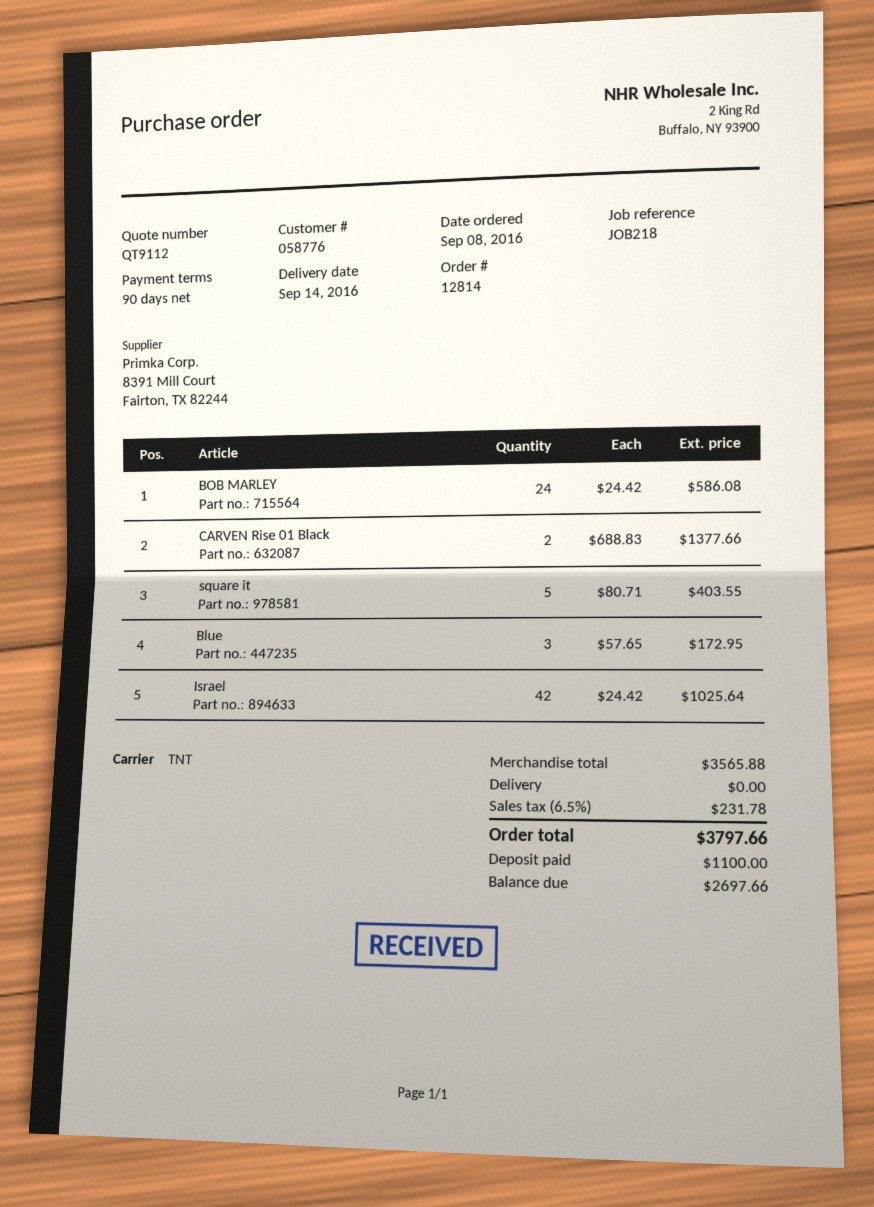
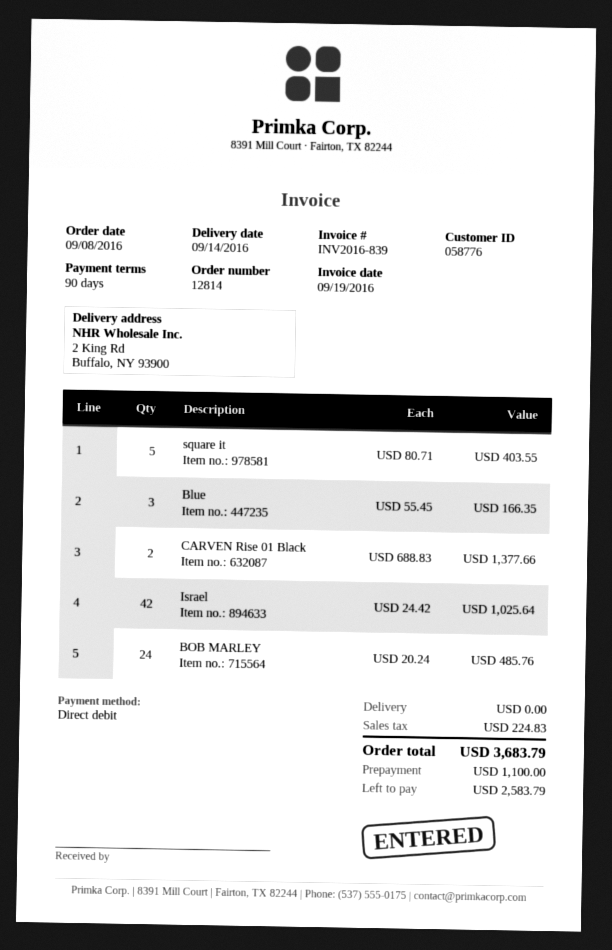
BOB MARLEY: 24 x 24.42 = 586.08 -> 24 x 20.24 = 485.76
Blue: 3 x 57.65 = 172.95 -> 3 x 55.45 = 166.35
tax: 231.78 -> 224.83
total: 3797.66 -> 3683.79
balance: 2697.66 -> 2583.79

